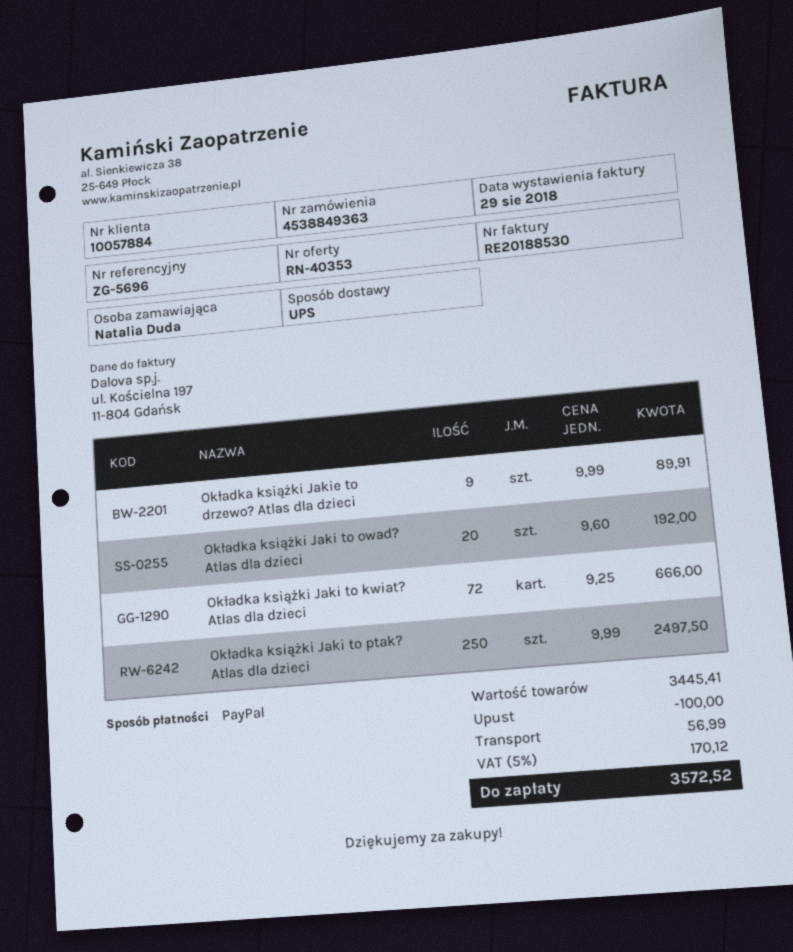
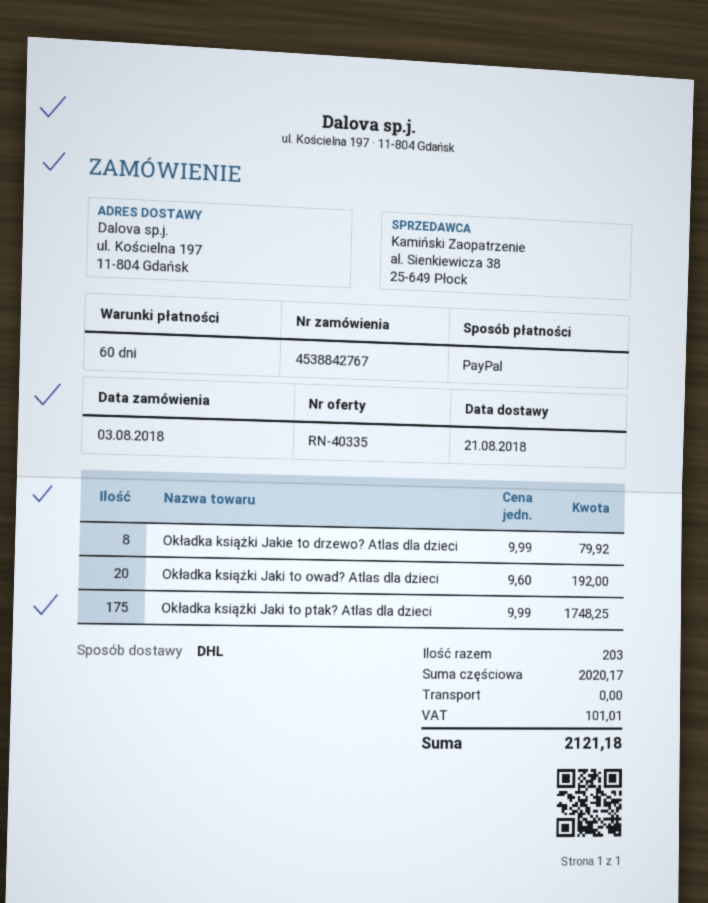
quote number: RN-40353 -> RN-40335
order number: 4538849363 -> 4538842767
shipping method: UPS -> DHL
Okładka książki Jakie to drzewo? Atlas dla dzieci: 9 x 9.99 = 89.91 -> 8 x 9.99 = 79.92
Okładka książki Jaki to kwiat? Atlas dla dzieci: 72 x 9.25 = 666.00 -> none
Okładka książki Jaki to ptak? Atlas dla dzieci: 250 x 9.99 = 2497.50 -> 175 x 9.99 = 1748.25
subtotal: 3445.41 -> 2020.17
discount: 100.00 -> none
shipping: 56.99 -> 0.00
tax: 170.12 -> 101.01
total: 3572.52 -> 2121.18

